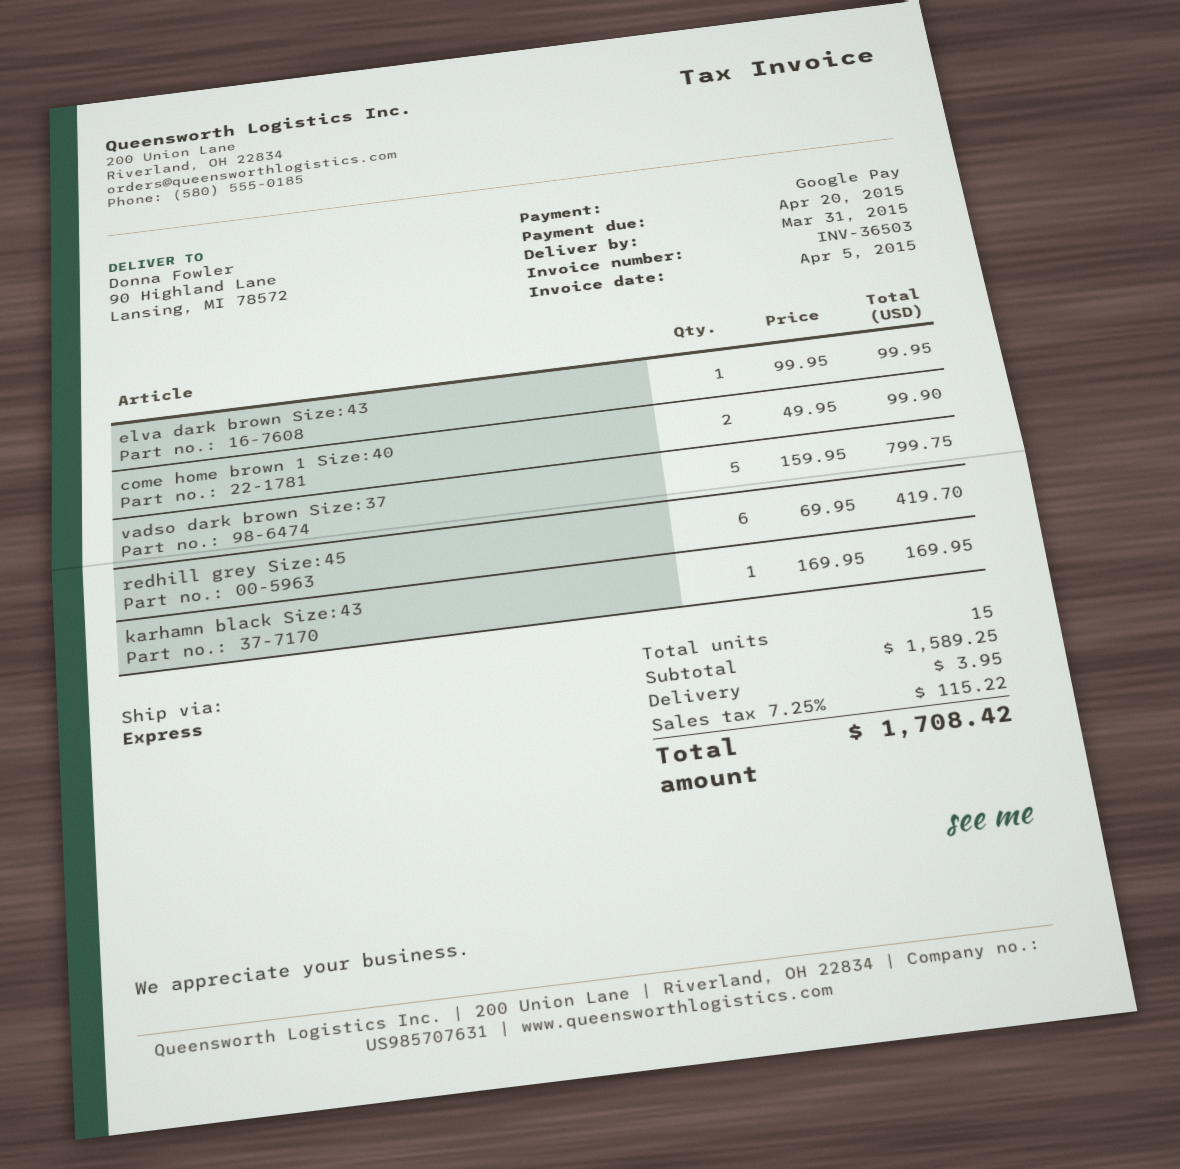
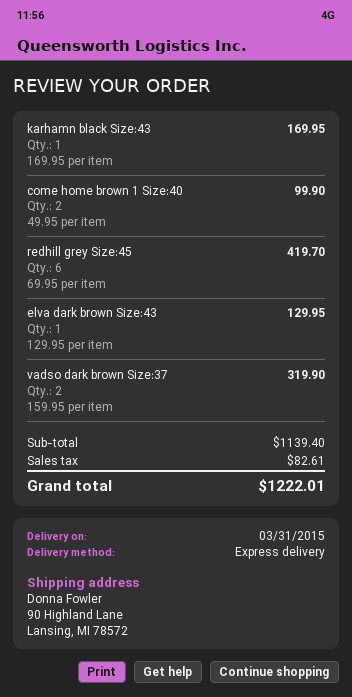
elva dark brown Size:43: 1 x 99.95 = 99.95 -> 1 x 129.95 = 129.95
vadso dark brown Size:37: 5 x 159.95 = 799.75 -> 2 x 159.95 = 319.90
subtotal: 1589.25 -> 1139.40
shipping: 3.95 -> none
tax: 115.22 -> 82.61
total: 1708.42 -> 1222.01

